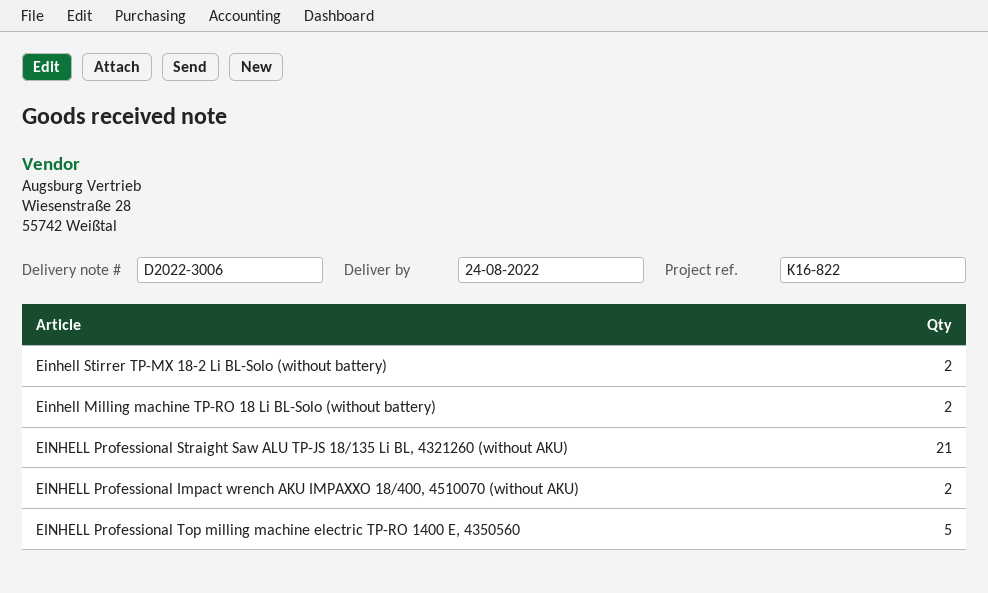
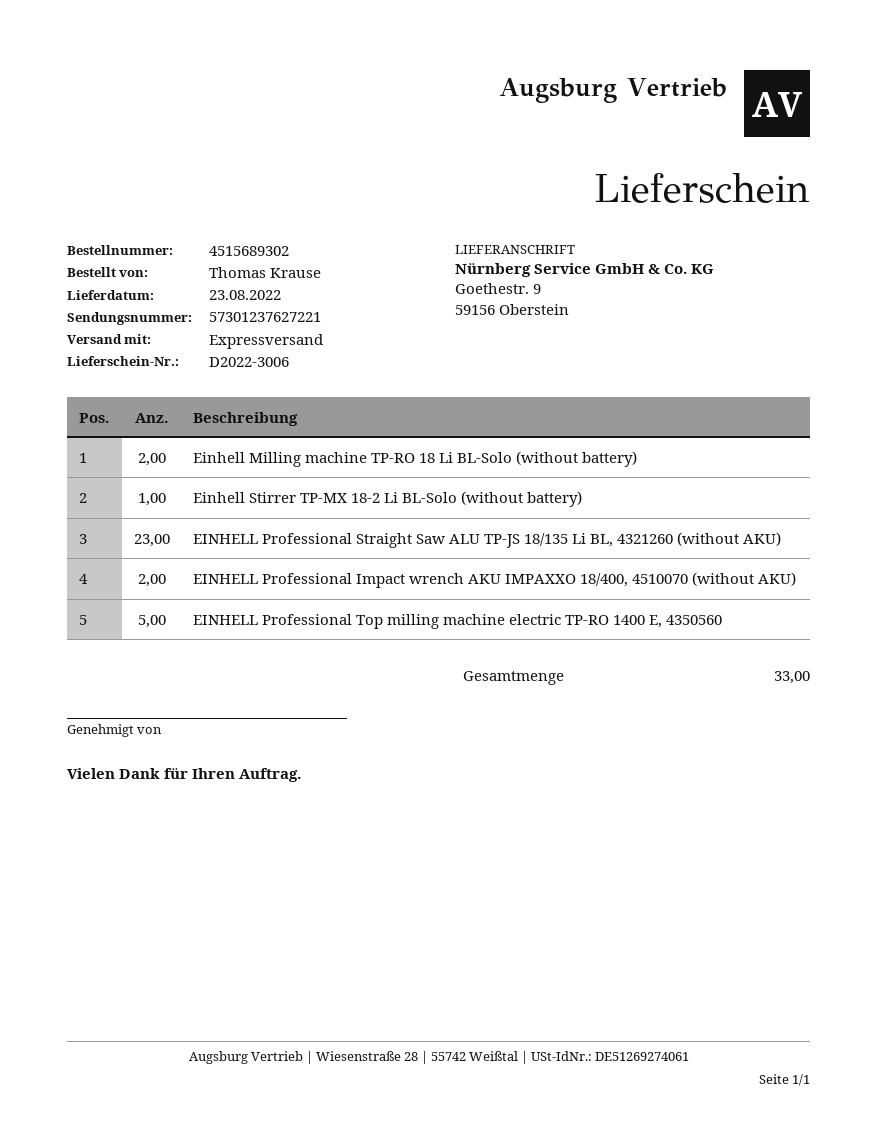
delivery date: 2022-08-24 -> 2022-08-23
Einhell Stirrer TP-MX 18-2 Li BL-Solo (without battery): 2 -> 1
EINHELL Professional Straight Saw ALU TP-JS 18/135 Li BL, 4321260 (without AKU): 21 -> 23

